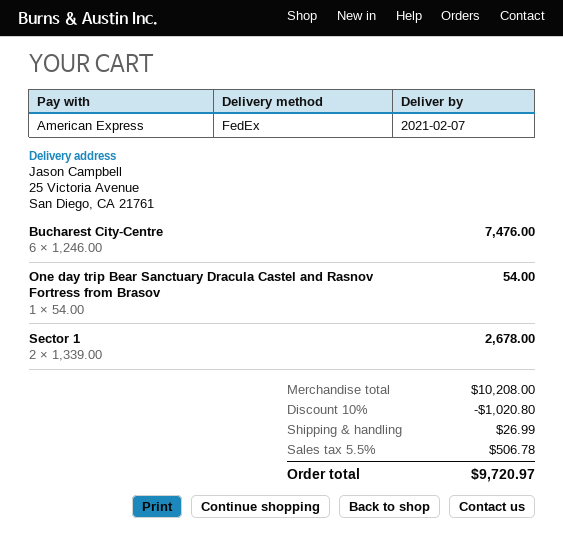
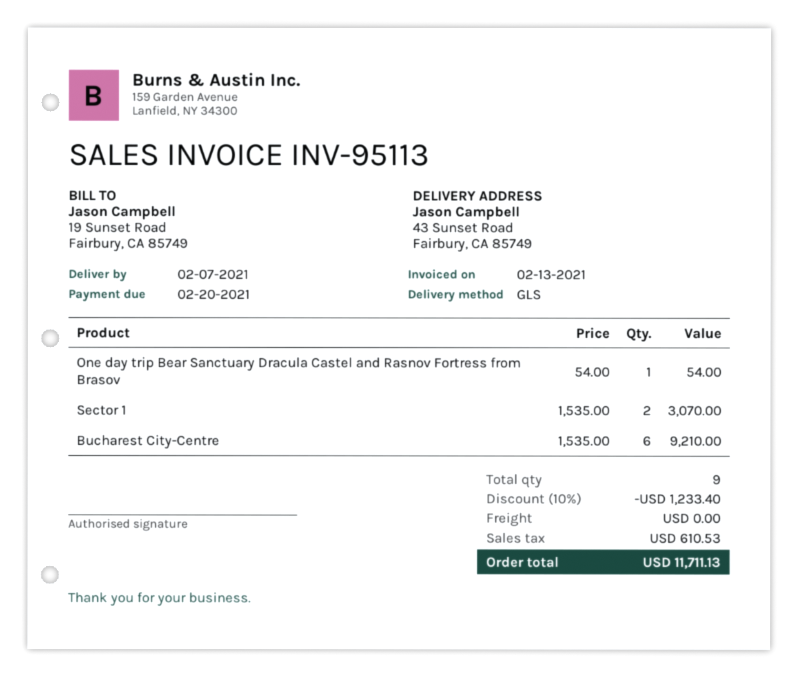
shipping method: FedEx -> GLS
ship to: 25 Victoria Avenue, San Diego, CA 21761 -> 43 Sunset Road, Fairbury, CA 85749
Bucharest City-Centre: 6 x 1246.00 = 7476.00 -> 6 x 1535.00 = 9210.00
Sector 1: 2 x 1339.00 = 2678.00 -> 2 x 1535.00 = 3070.00
discount: 10% = 1020.80 -> 10% = 1233.40
shipping: 26.99 -> 0.00
tax: 506.78 -> 610.53
total: 9720.97 -> 11711.13

